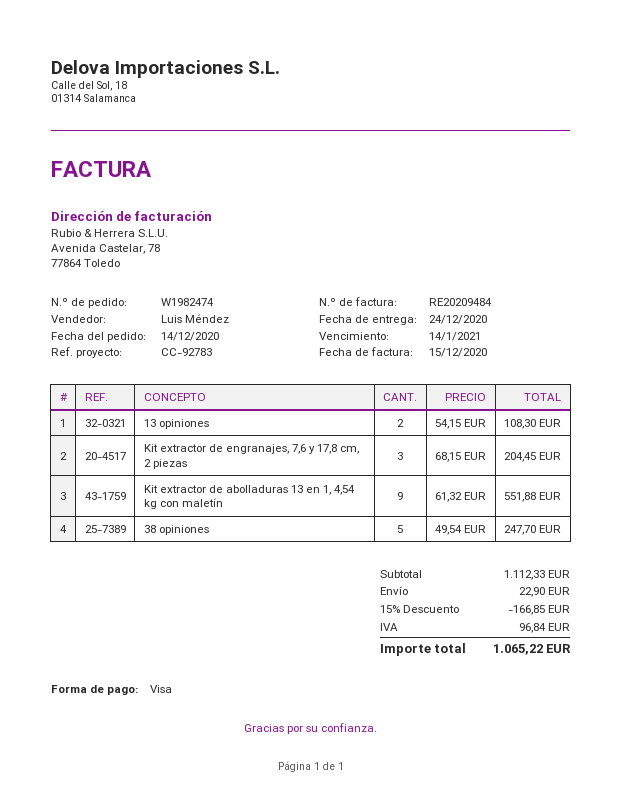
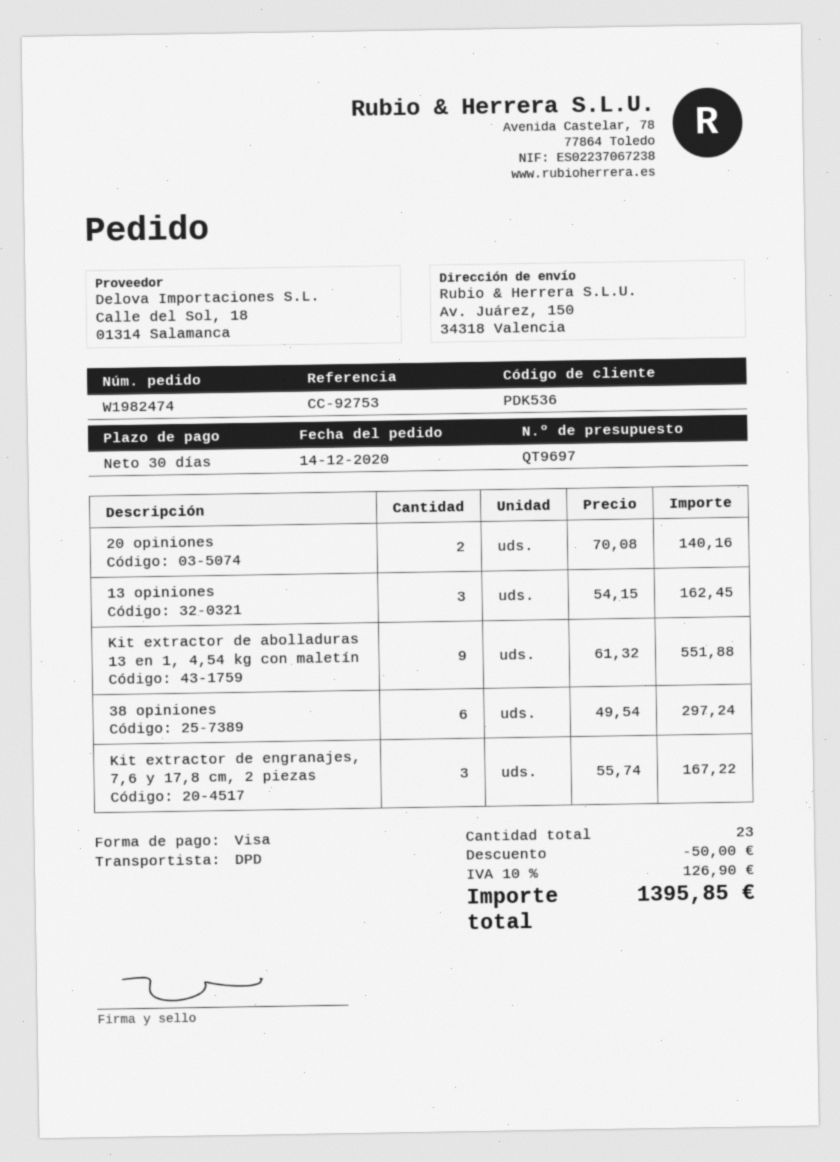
reference: CC-92783 -> CC-92753
13 opiniones: 2 x 54.15 = 108.30 -> 3 x 54.15 = 162.45
Kit extractor de engranajes, 7,6 y 17,8 cm, 2 piezas: 3 x 68.15 = 204.45 -> 3 x 55.74 = 167.22
38 opiniones: 5 x 49.54 = 247.70 -> 6 x 49.54 = 297.24
20 opiniones: none -> 2 x 70.08 = 140.16
discount: 166.85 -> 50.00
shipping: 22.90 -> none
tax: 96.84 -> 126.90
total: 1065.22 -> 1395.85

